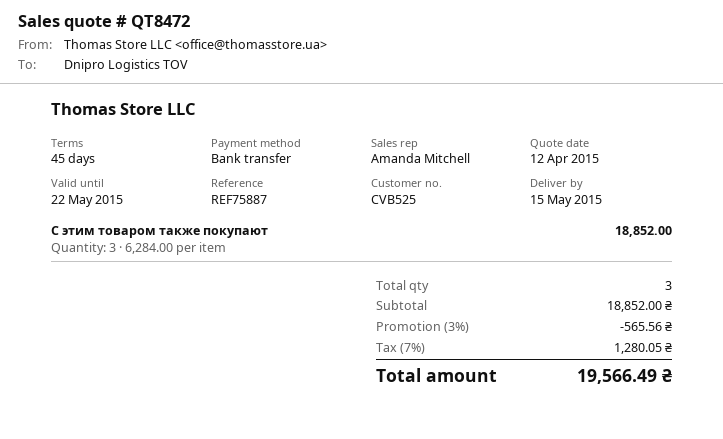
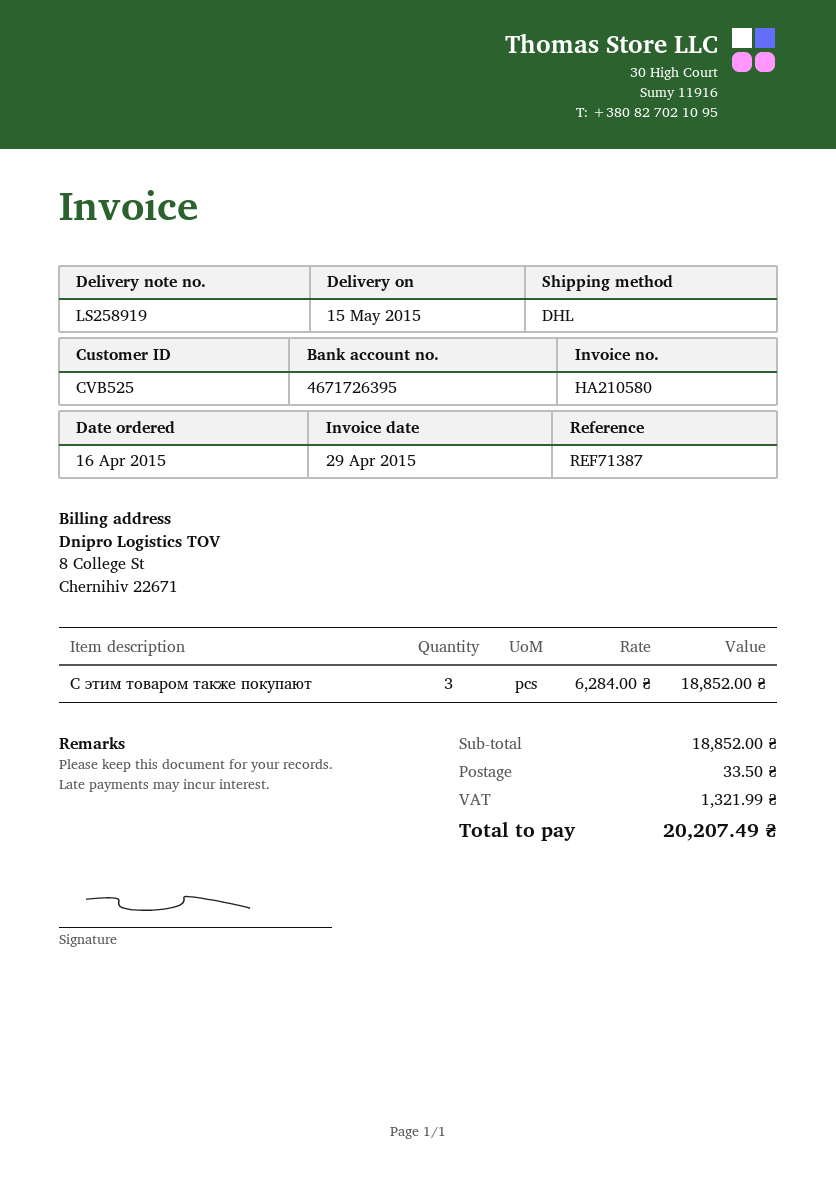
reference: REF75887 -> REF71387
discount: 3% = 565.56 -> none
shipping: none -> 33.50
tax: 1280.05 -> 1321.99
total: 19566.49 -> 20207.49

